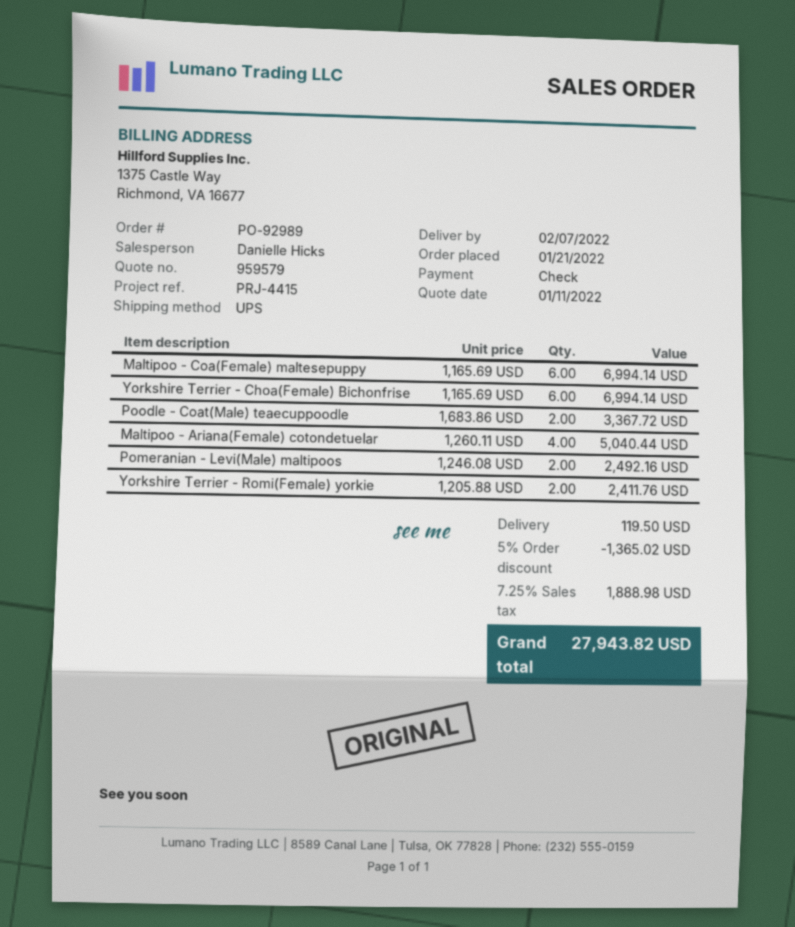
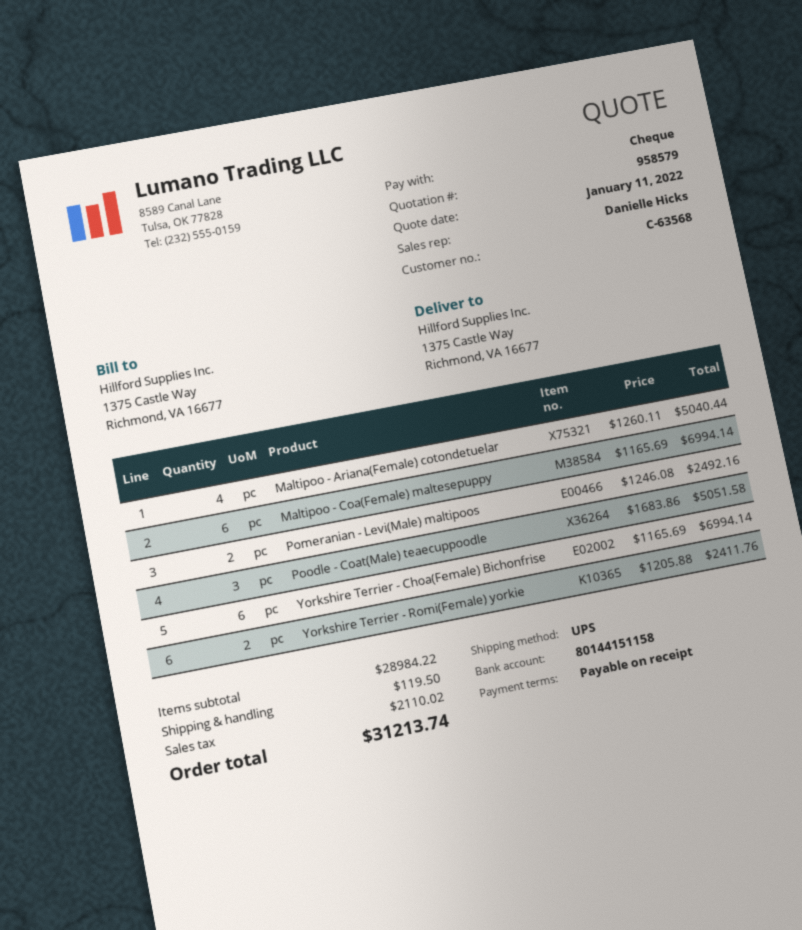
quote number: 959579 -> 958579
Poodle - Coat(Male) teaecuppoodle: 2 x 1683.86 = 3367.72 -> 3 x 1683.86 = 5051.58
discount: 5% = 1365.02 -> none
tax: 1888.98 -> 2110.02
total: 27943.82 -> 31213.74

